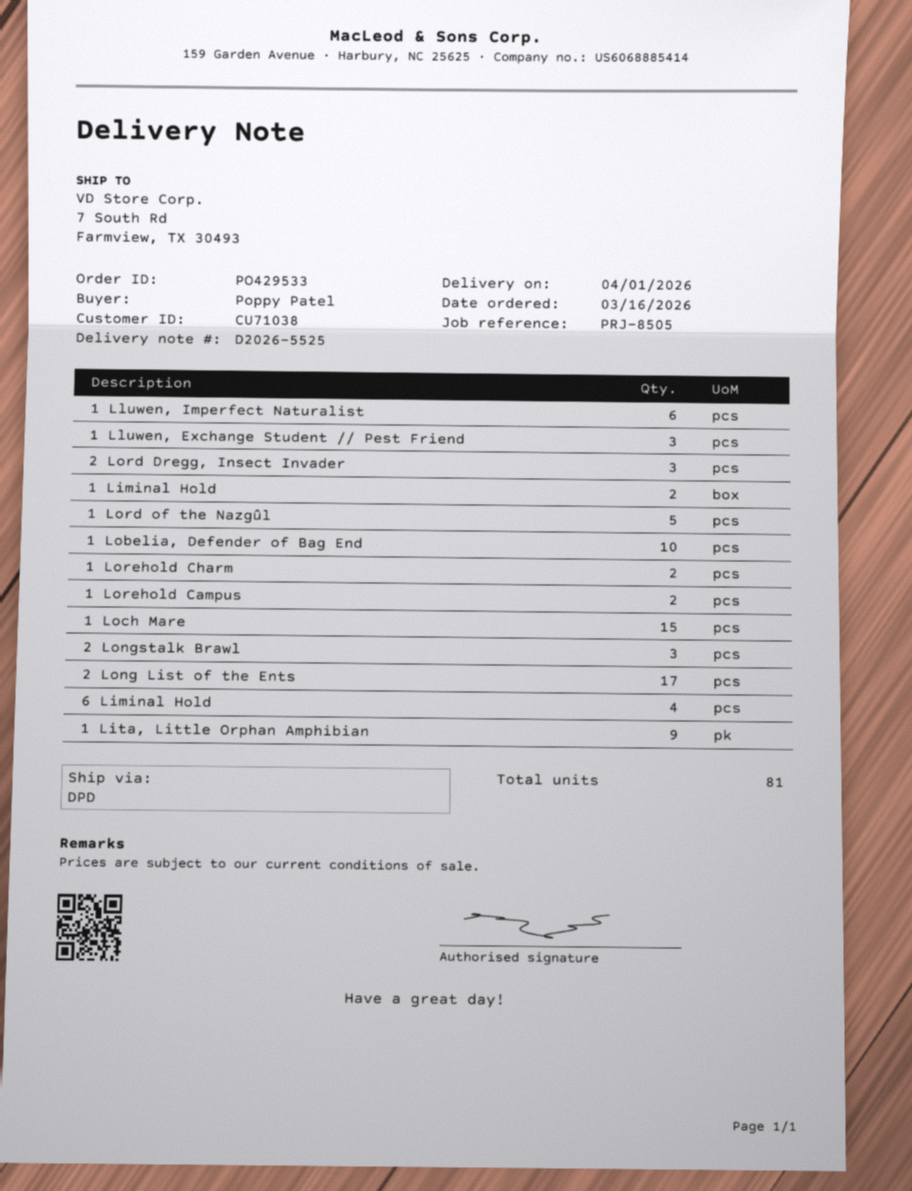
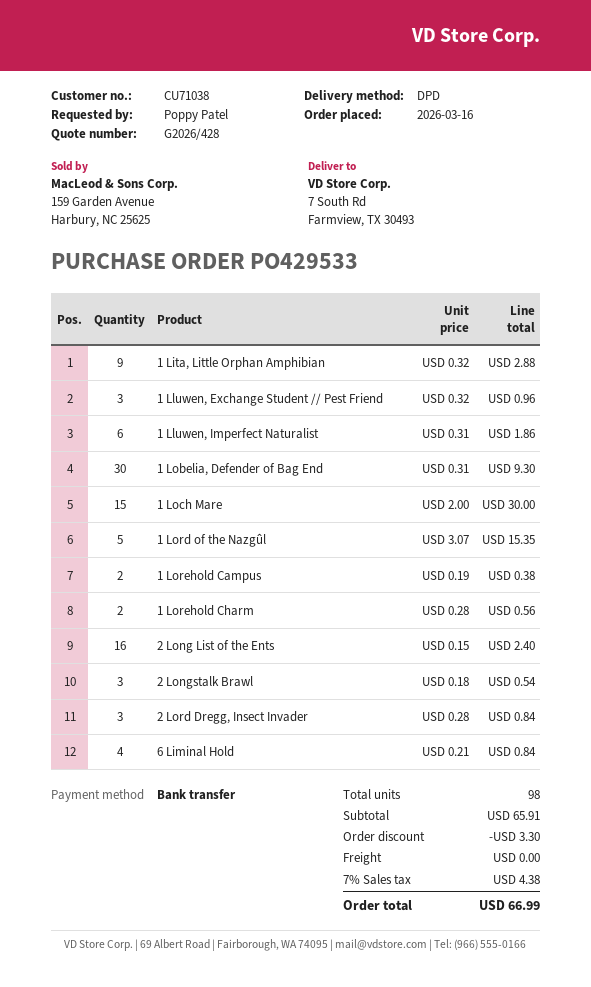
1 Liminal Hold: 2 -> none
1 Lobelia, Defender of Bag End: 10 -> 30
2 Long List of the Ents: 17 -> 16
total quantity: 81 -> 98

